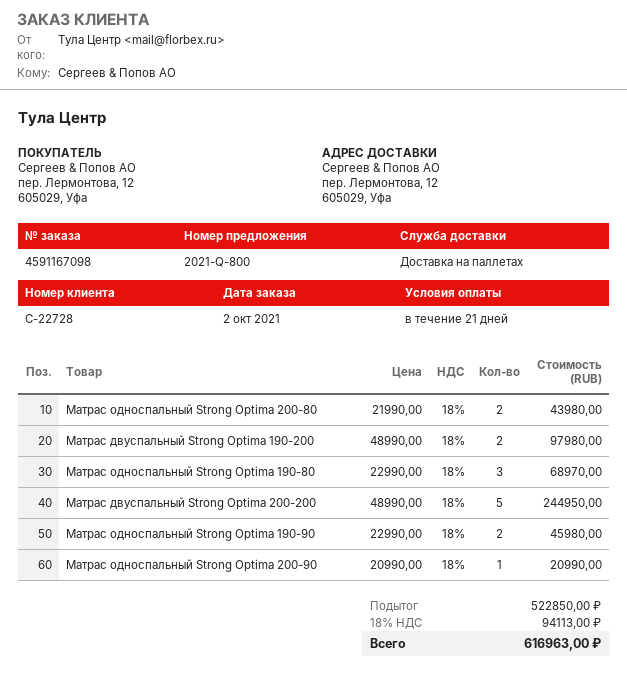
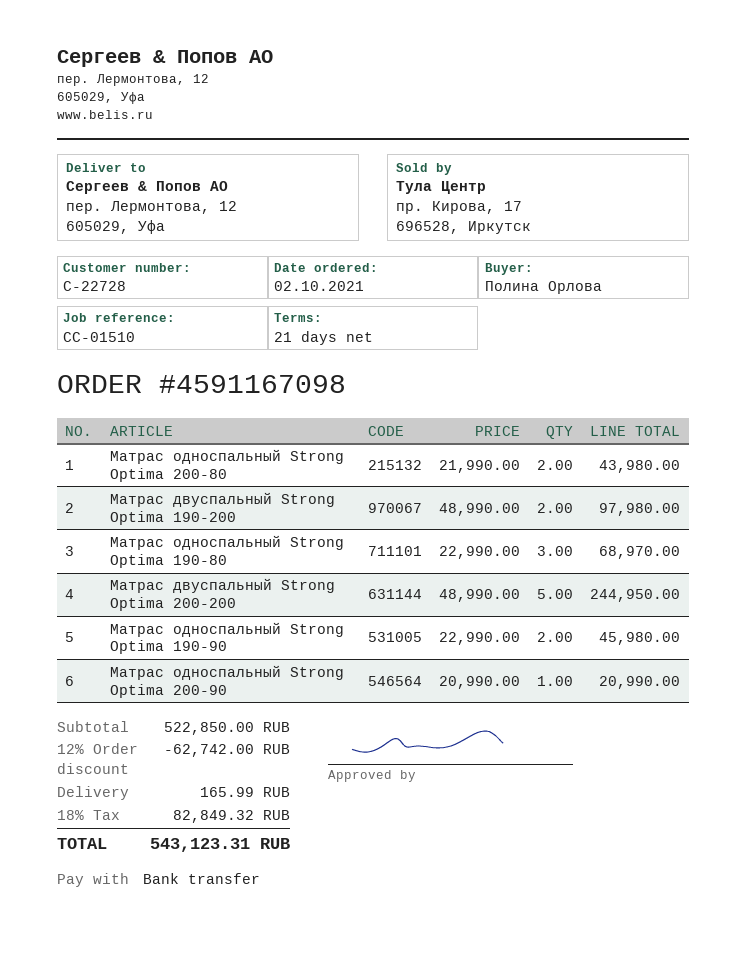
discount: none -> 12% = 62742.00
shipping: none -> 165.99
tax: 18% = 94113.00 -> 18% = 82849.32
total: 616963.00 -> 543123.31

